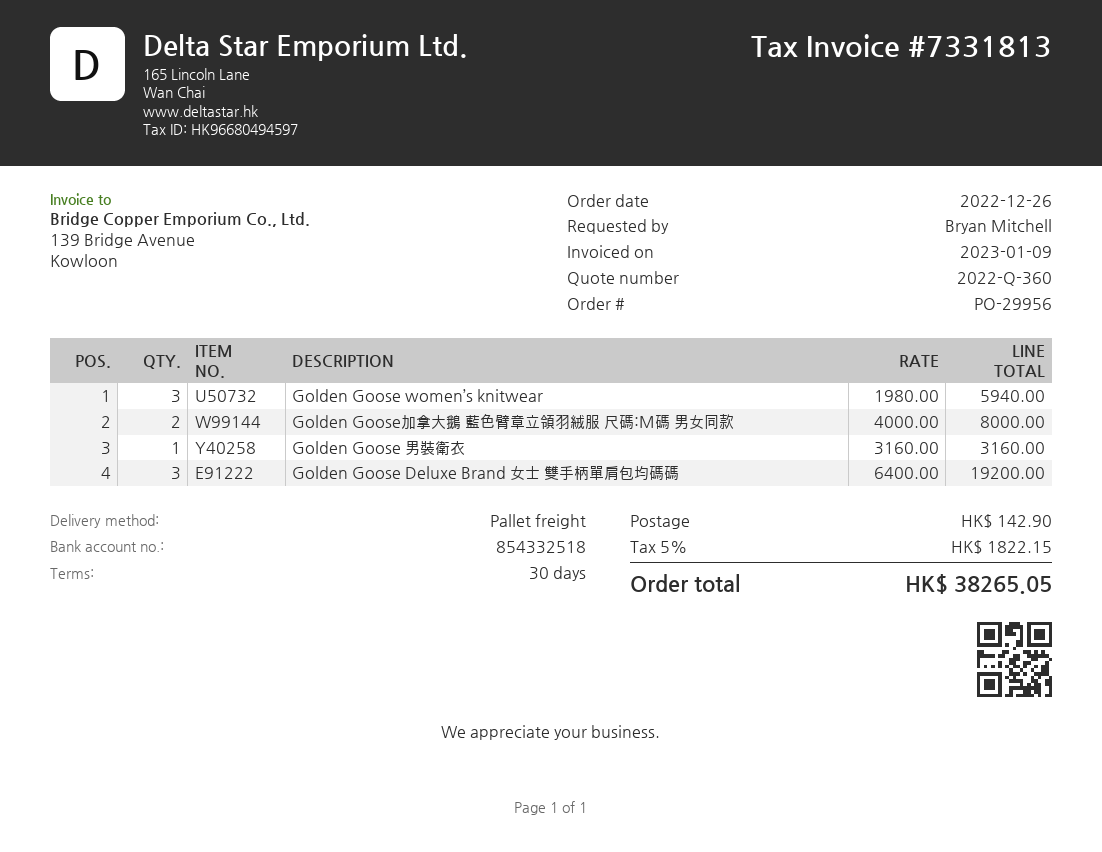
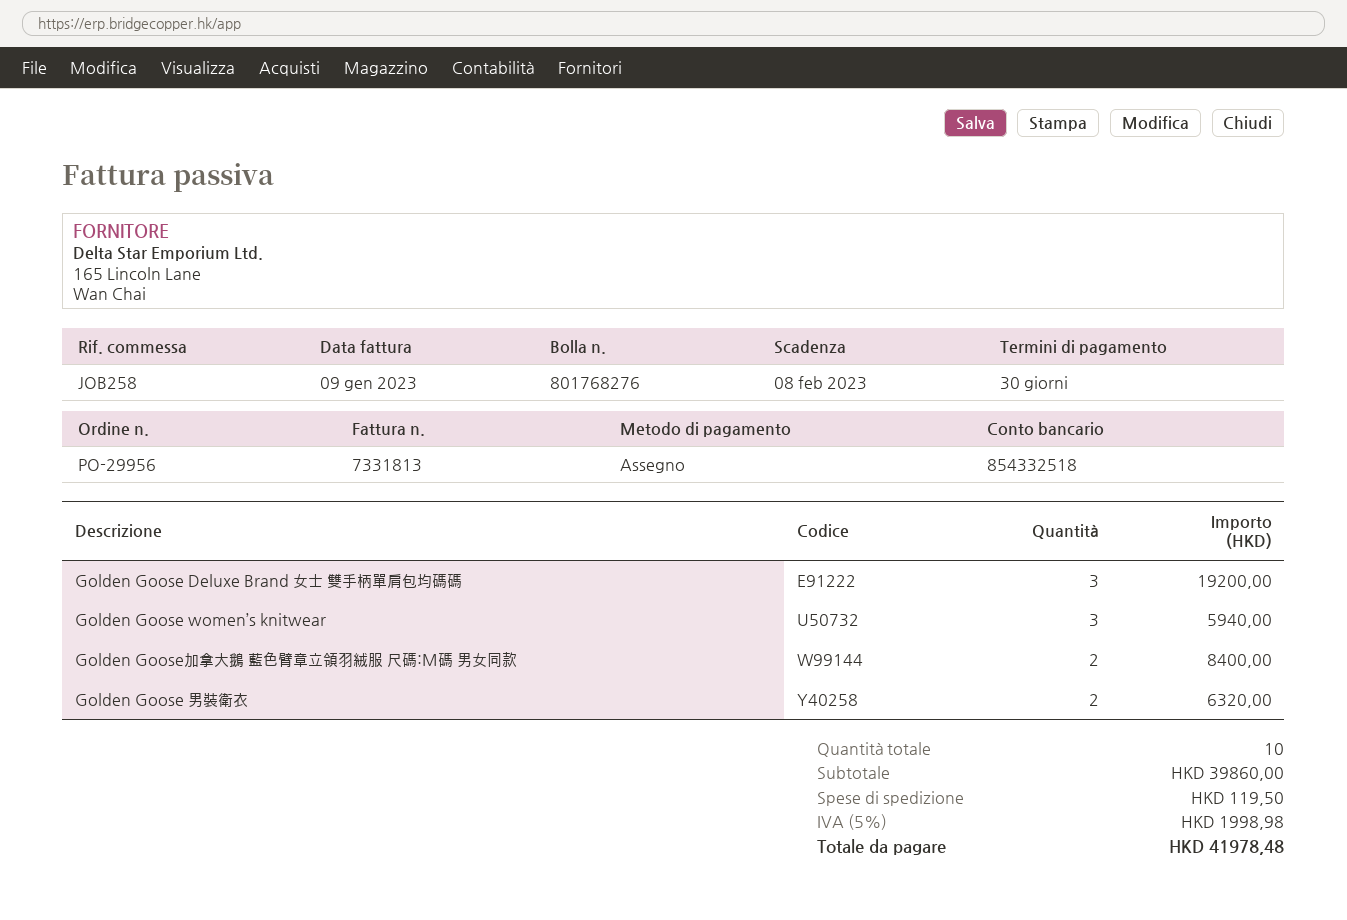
Golden Goose加拿大鵝 藍色臂章立領羽絨服 尺碼:M碼 男女同款: 2 for 8000.00 -> 2 for 8400.00
Golden Goose 男裝衛衣: 1 for 3160.00 -> 2 for 6320.00
shipping: 142.90 -> 119.50
tax: 5% = 1822.15 -> 5% = 1998.98
total: 38265.05 -> 41978.48

